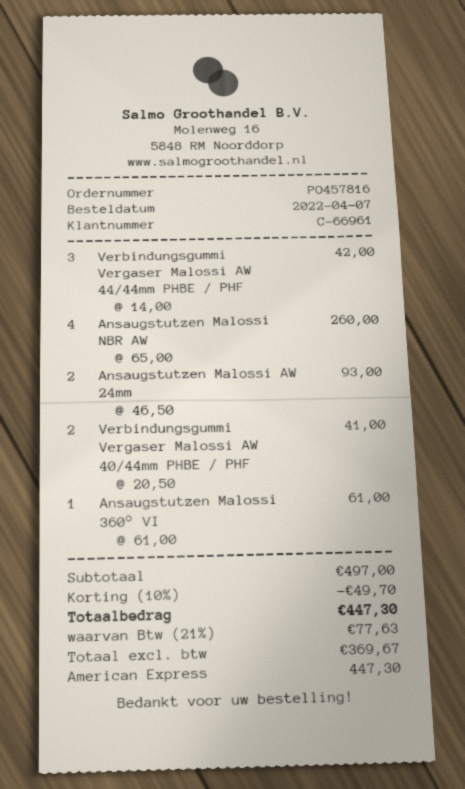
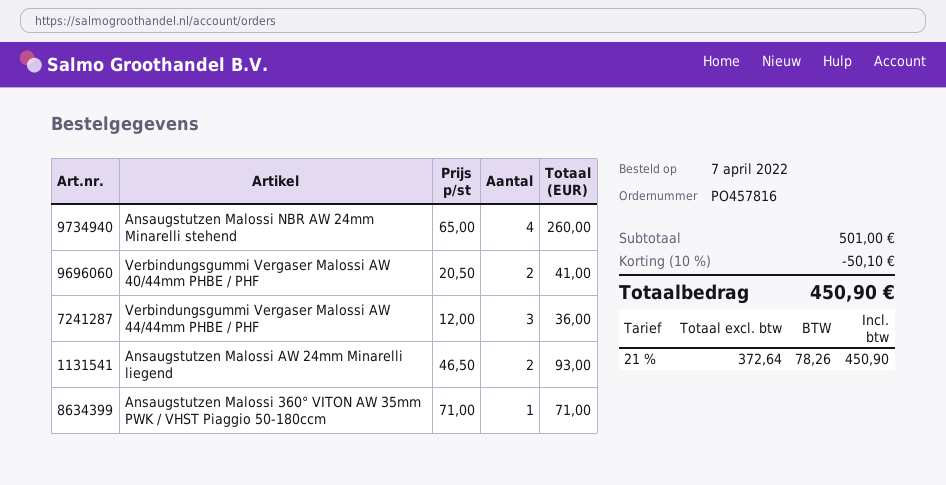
Verbindungsgummi Vergaser Malossi AW 44/44mm PHBE / PHF: 3 x 14.00 = 42.00 -> 3 x 12.00 = 36.00
Ansaugstutzen Malossi 360° VI: 1 x 61.00 = 61.00 -> 1 x 71.00 = 71.00
subtotal: 497.00 -> 501.00
discount: 10% = 49.70 -> 10% = 50.10
net: 369.67 -> 372.64
tax: 21% = 77.63 -> 21% = 78.26
total: 447.30 -> 450.90

